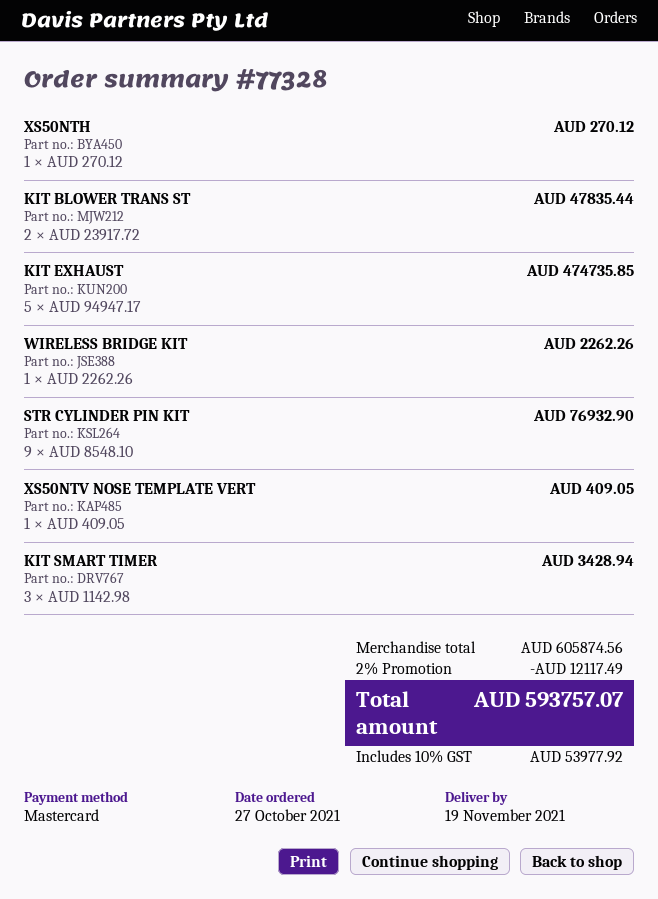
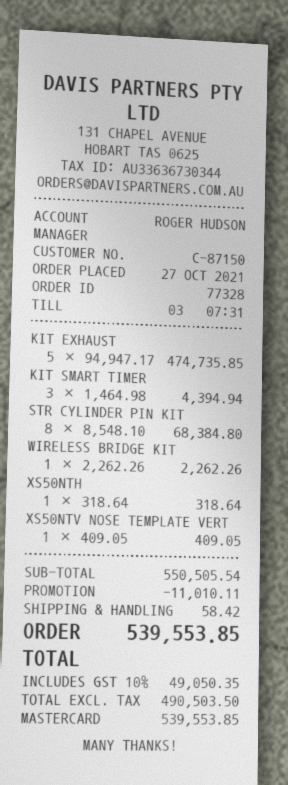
XS50NTH: 1 x 270.12 = 270.12 -> 1 x 318.64 = 318.64
KIT BLOWER TRANS ST: 2 x 23917.72 = 47835.44 -> none
STR CYLINDER PIN KIT: 9 x 8548.10 = 76932.90 -> 8 x 8548.10 = 68384.80
KIT SMART TIMER: 3 x 1142.98 = 3428.94 -> 3 x 1464.98 = 4394.94
subtotal: 605874.56 -> 550505.54
discount: 12117.49 -> 11010.11
shipping: none -> 58.42
tax: 10% = 53977.92 -> 10% = 49050.35
total: 593757.07 -> 539553.85

